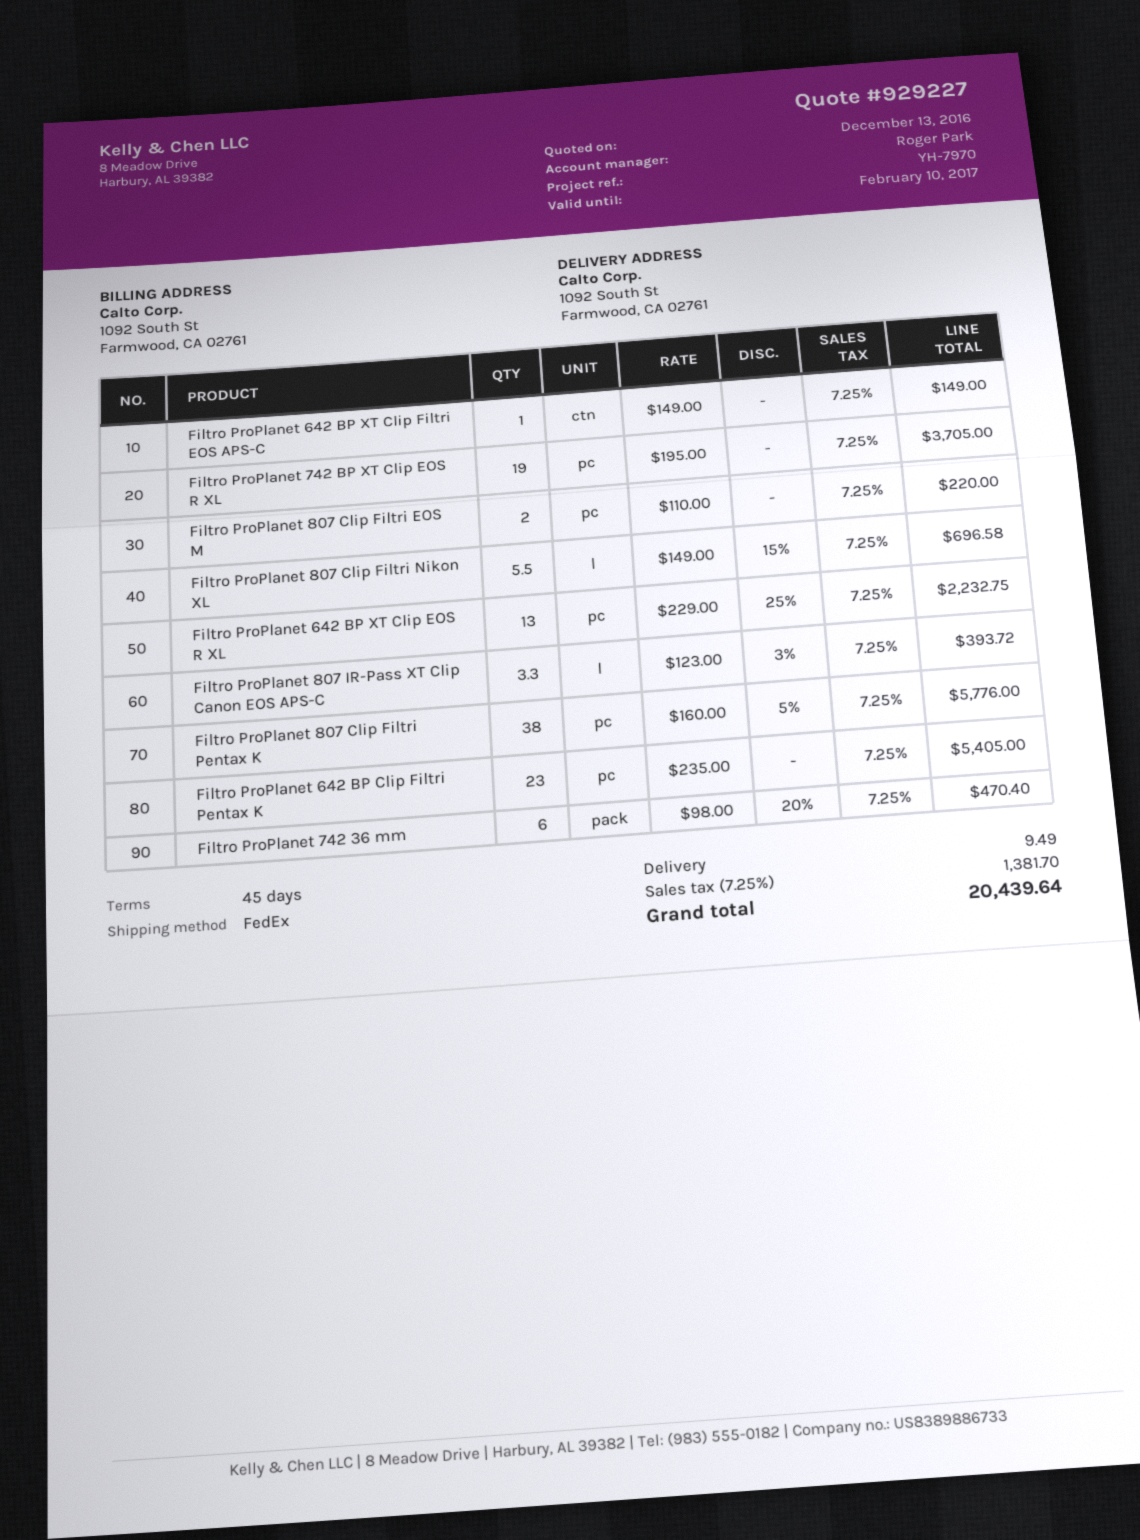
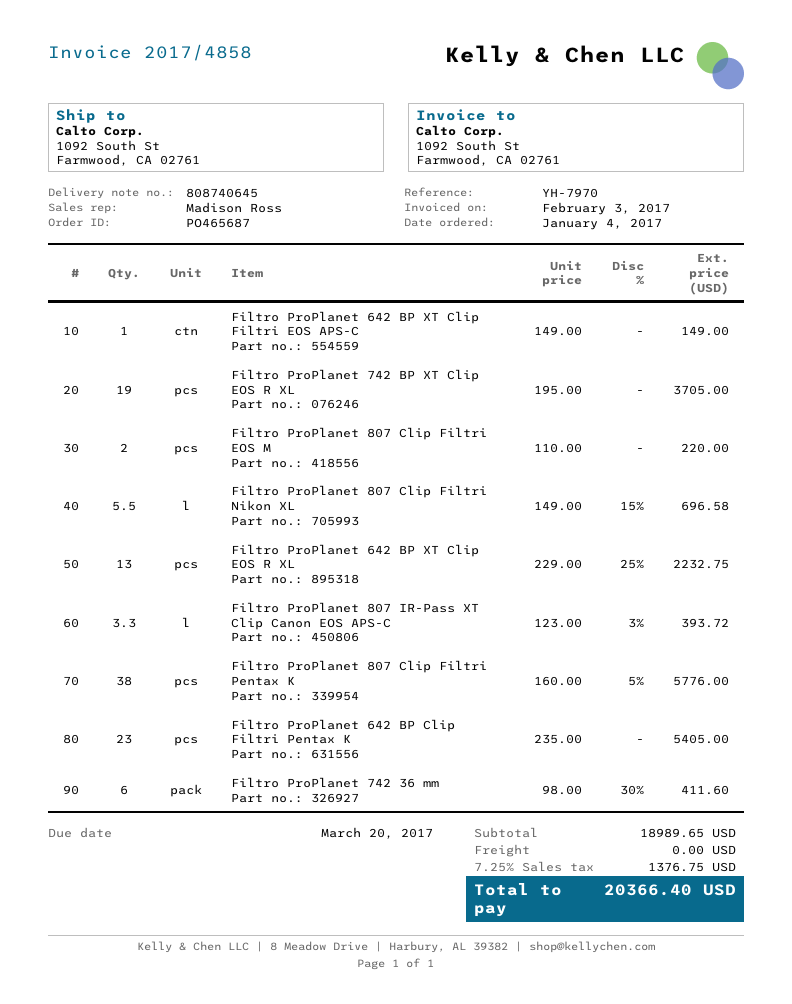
sales rep: Roger Park -> Madison Ross
Filtro ProPlanet 742 36 mm: 6 x 98.00 - 20% = 470.40 -> 6 x 98.00 - 30% = 411.60
shipping: 9.49 -> 0.00
tax: 7.25% = 1381.70 -> 7.25% = 1376.75
total: 20439.64 -> 20366.40

